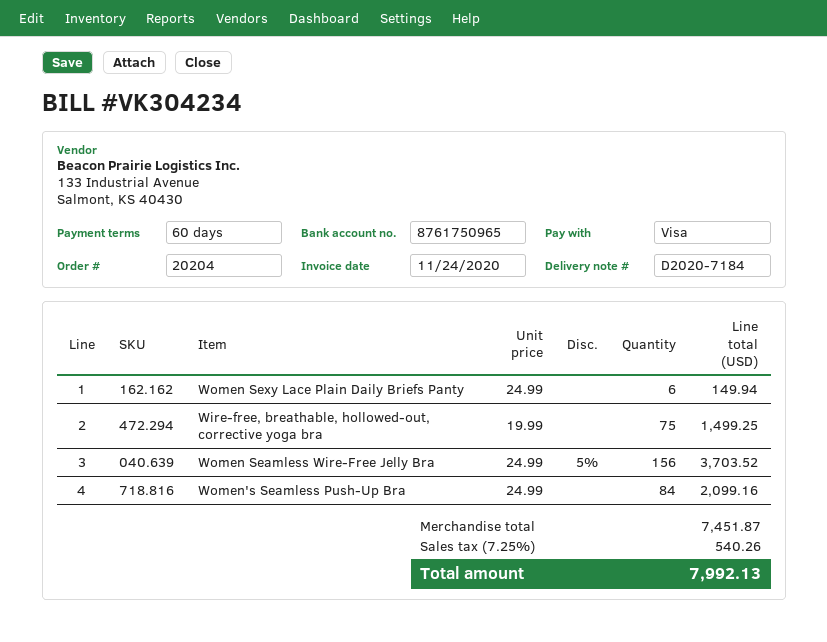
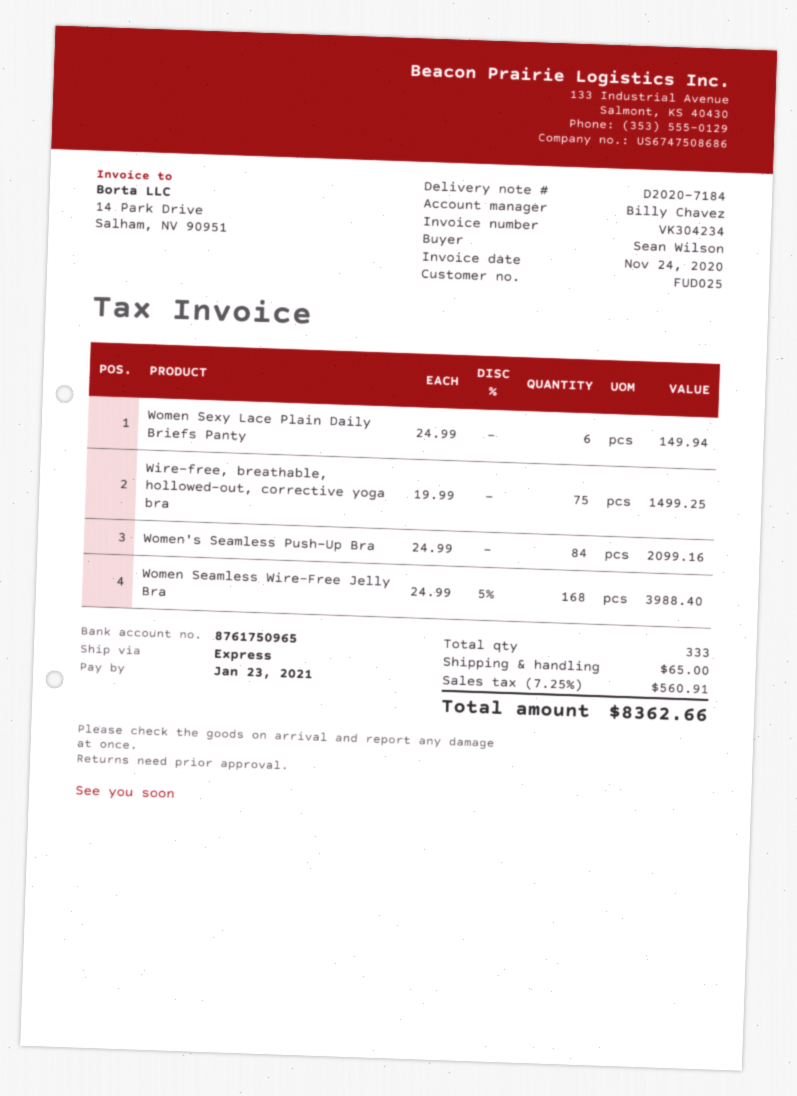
Women Seamless Wire-Free Jelly Bra: 156 x 24.99 - 5% = 3703.52 -> 168 x 24.99 - 5% = 3988.40
shipping: none -> 65.00
tax: 7.25% = 540.26 -> 7.25% = 560.91
total: 7992.13 -> 8362.66

